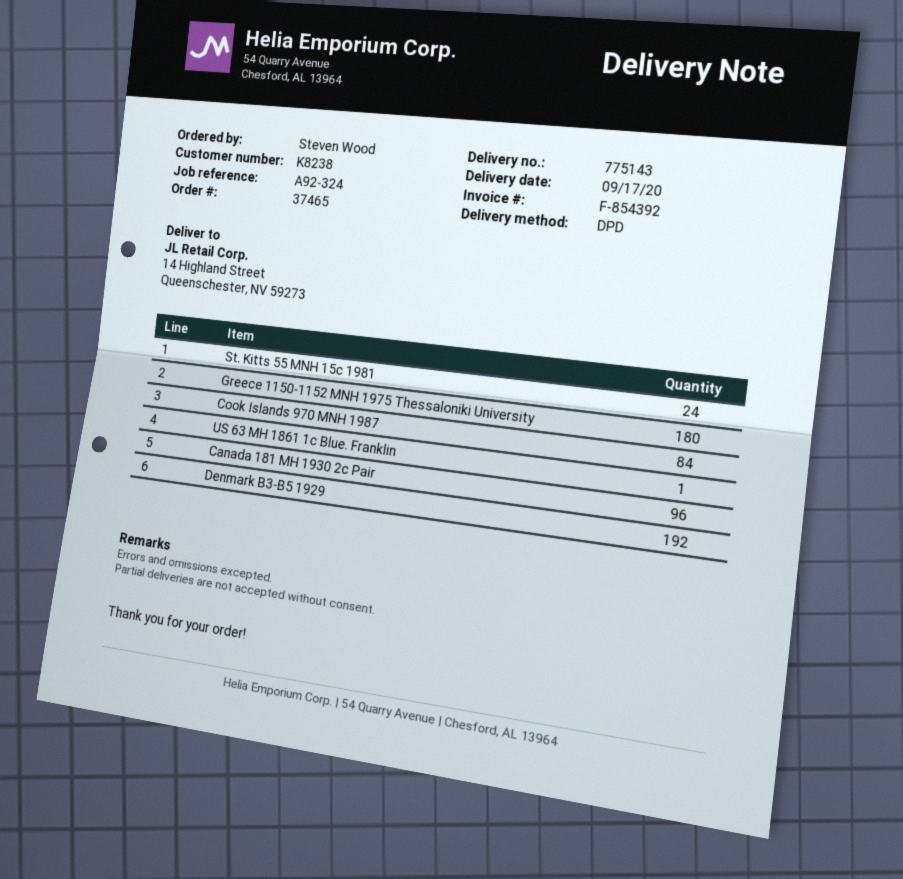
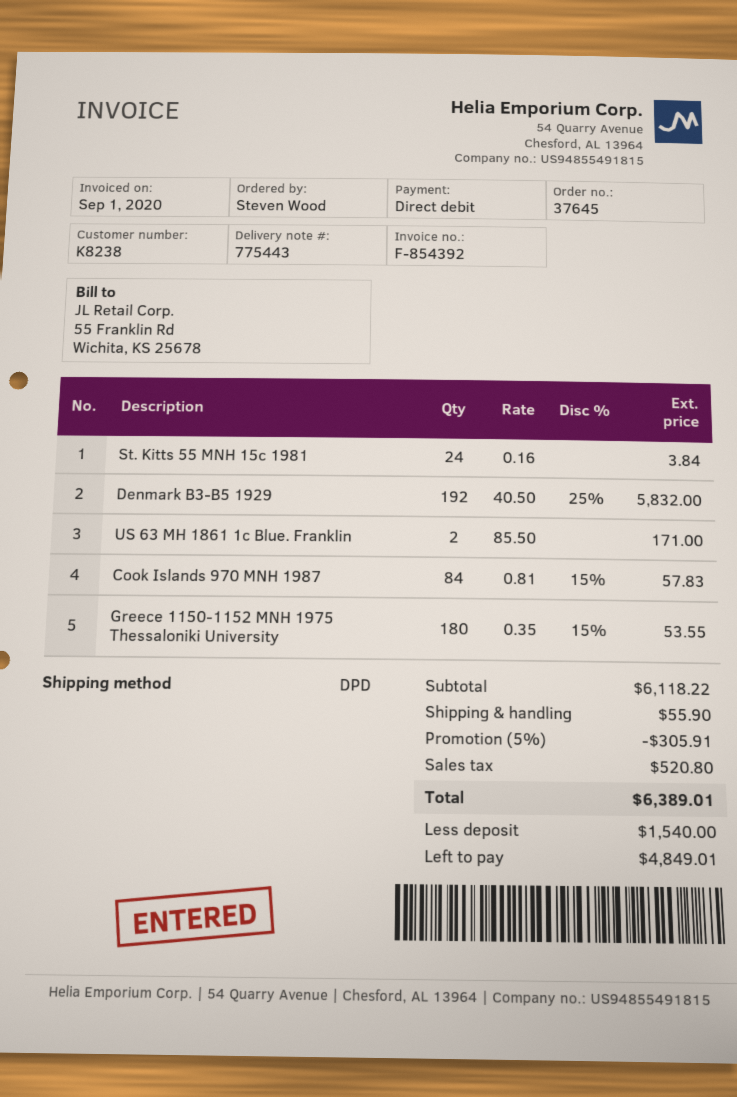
order number: 37465 -> 37645
delivery note number: 775143 -> 775443
US 63 MH 1861 1c Blue. Franklin: 1 -> 2
Canada 181 MH 1930 2c Pair: 96 -> none

